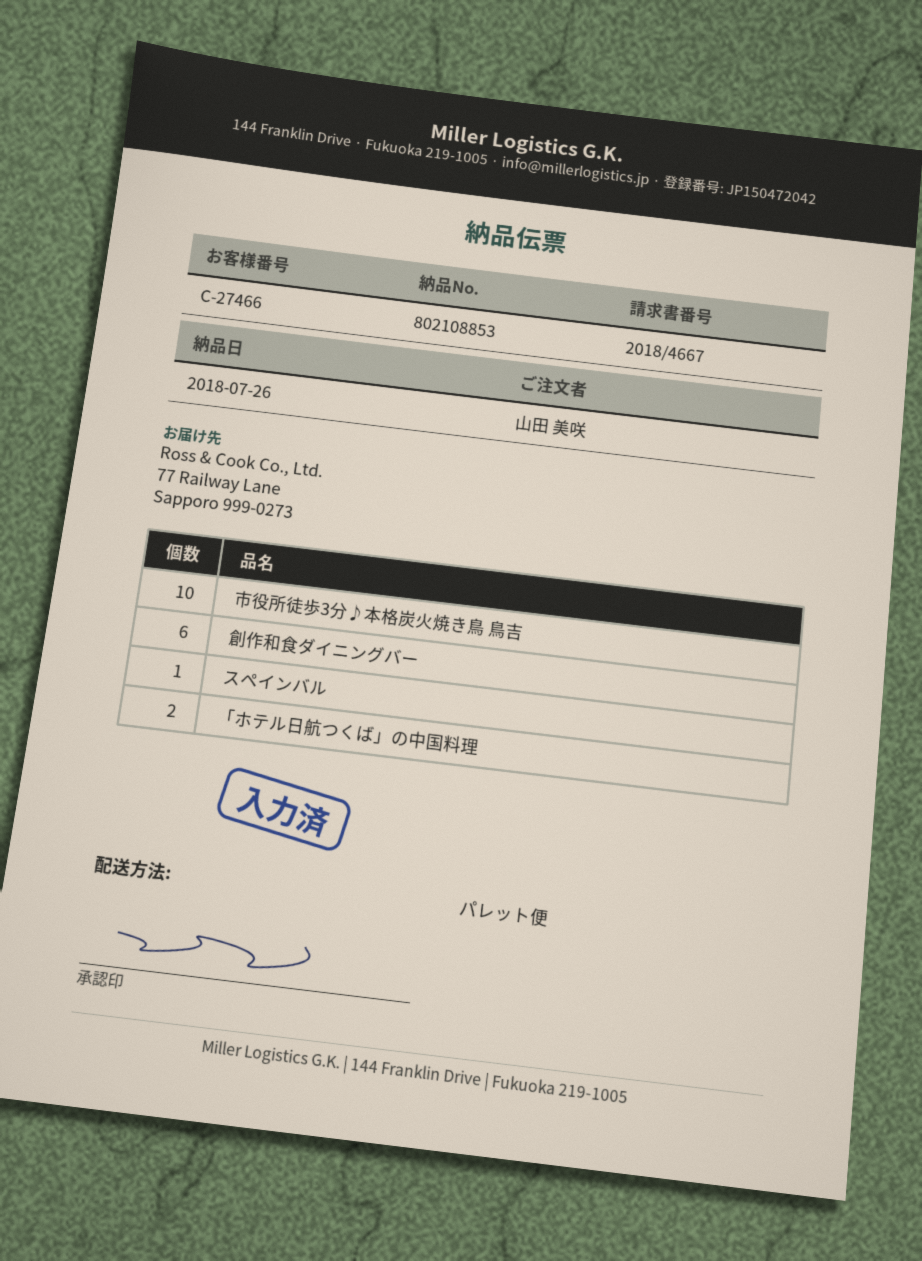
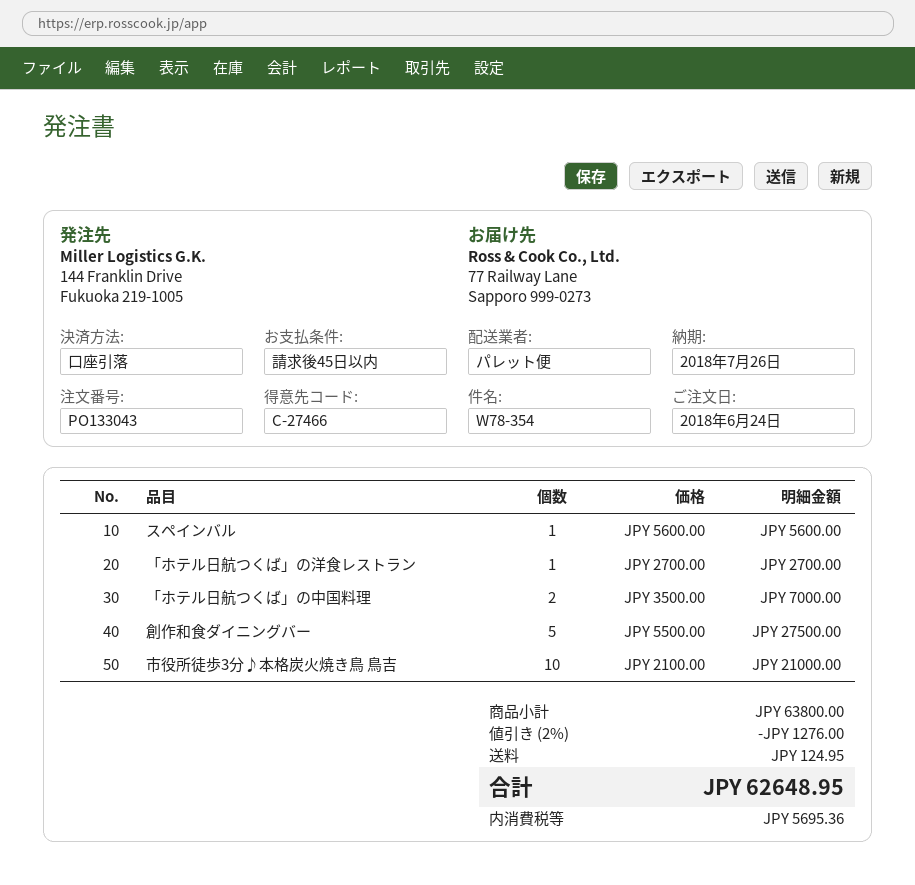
創作和食ダイニングバー: 6 -> 5
「ホテル日航つくば」の洋食レストラン: none -> 1

